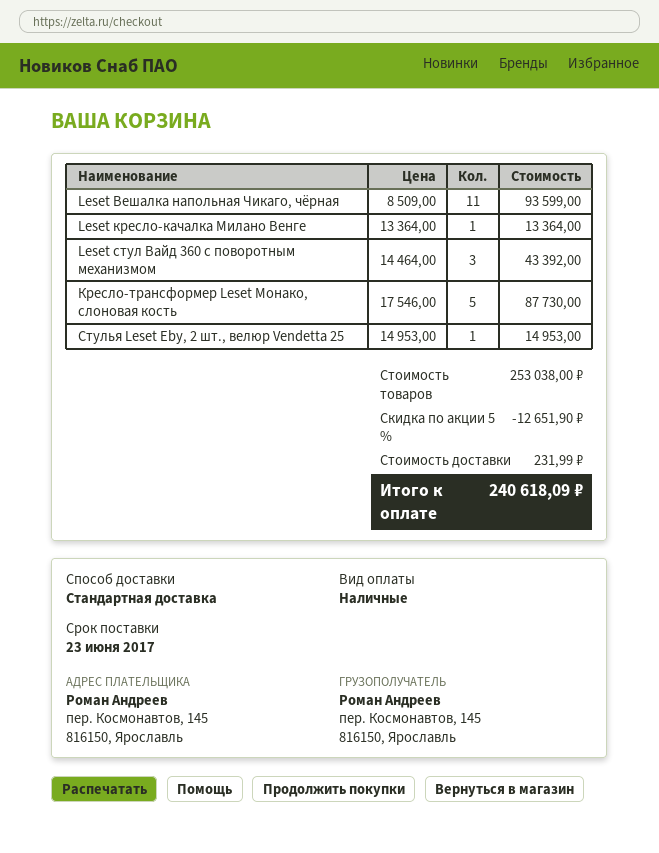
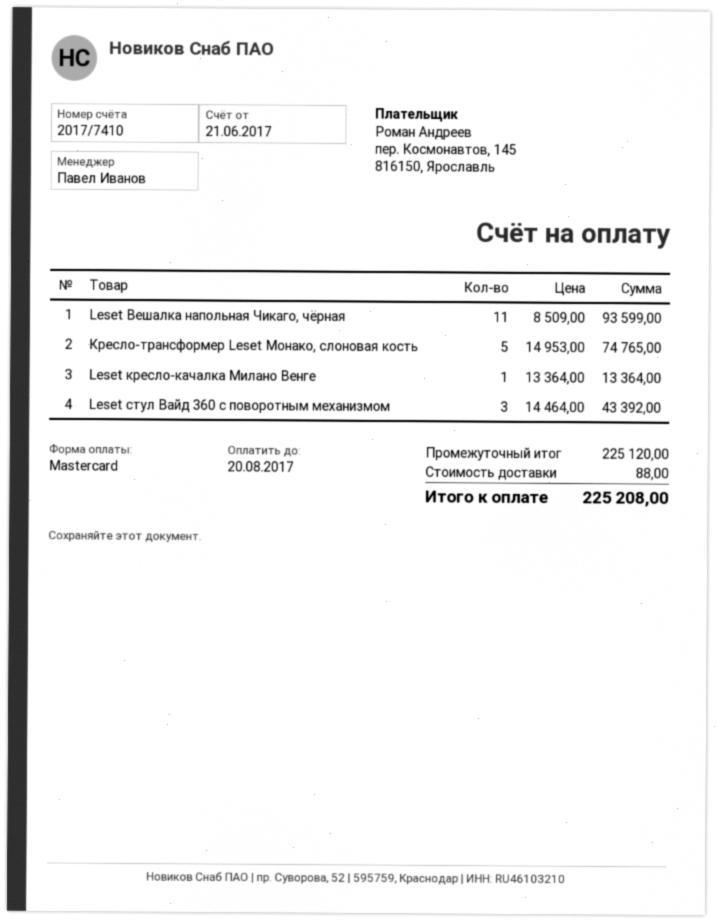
payment method: cash -> Mastercard
Кресло-трансформер Leset Монако, слоновая кость: 5 x 17546.00 = 87730.00 -> 5 x 14953.00 = 74765.00
Стулья Leset Eby, 2 шт., велюр Vendetta 25: 1 x 14953.00 = 14953.00 -> none
subtotal: 253038.00 -> 225120.00
discount: 5% = 12651.90 -> none
shipping: 231.99 -> 88.00
total: 240618.09 -> 225208.00

